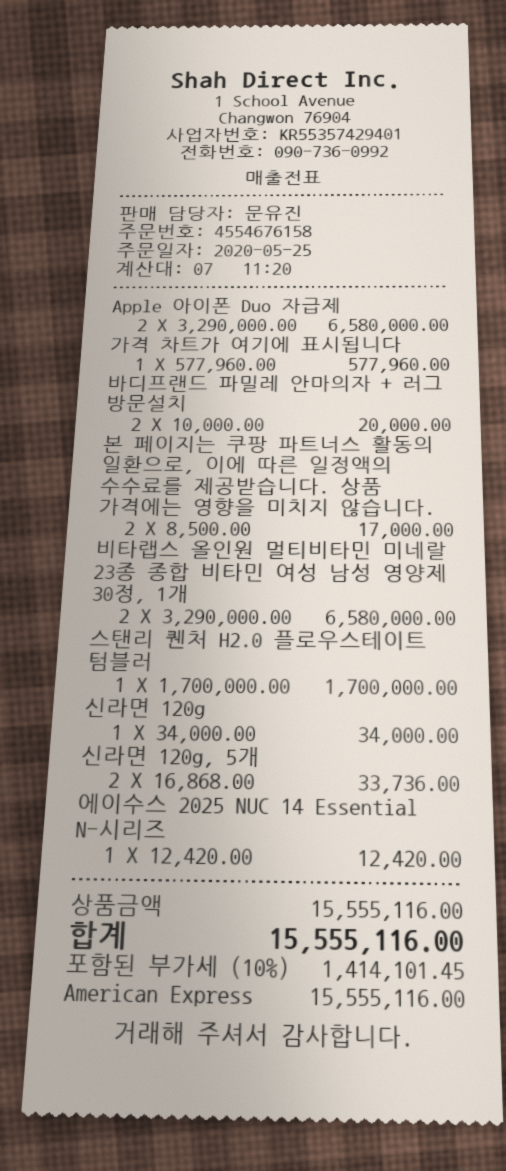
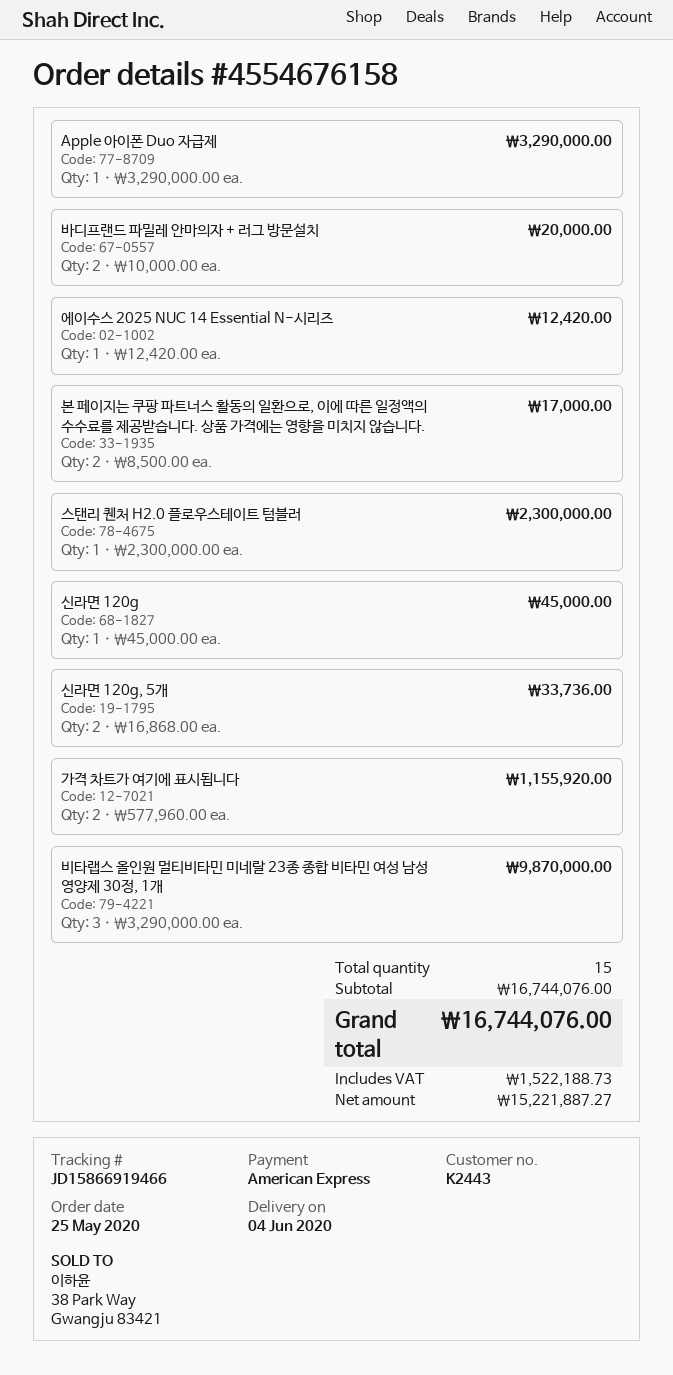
Apple 아이폰 Duo 자급제: 2 x 3290000.00 = 6580000.00 -> 1 x 3290000.00 = 3290000.00
가격 차트가 여기에 표시됩니다: 1 x 577960.00 = 577960.00 -> 2 x 577960.00 = 1155920.00
비타랩스 올인원 멀티비타민 미네랄 23종 종합 비타민 여성 남성 영양제 30정, 1개: 2 x 3290000.00 = 6580000.00 -> 3 x 3290000.00 = 9870000.00
스탠리 퀜처 H2.0 플로우스테이트 텀블러: 1 x 1700000.00 = 1700000.00 -> 1 x 2300000.00 = 2300000.00
신라면 120g: 1 x 34000.00 = 34000.00 -> 1 x 45000.00 = 45000.00
subtotal: 15555116.00 -> 16744076.00
tax: 1414101.45 -> 1522188.73
total: 15555116.00 -> 16744076.00

